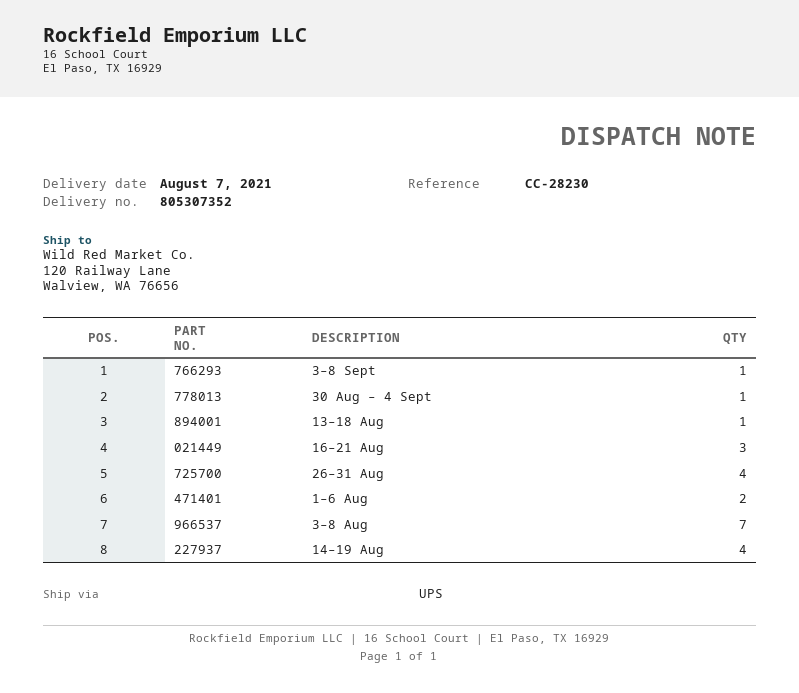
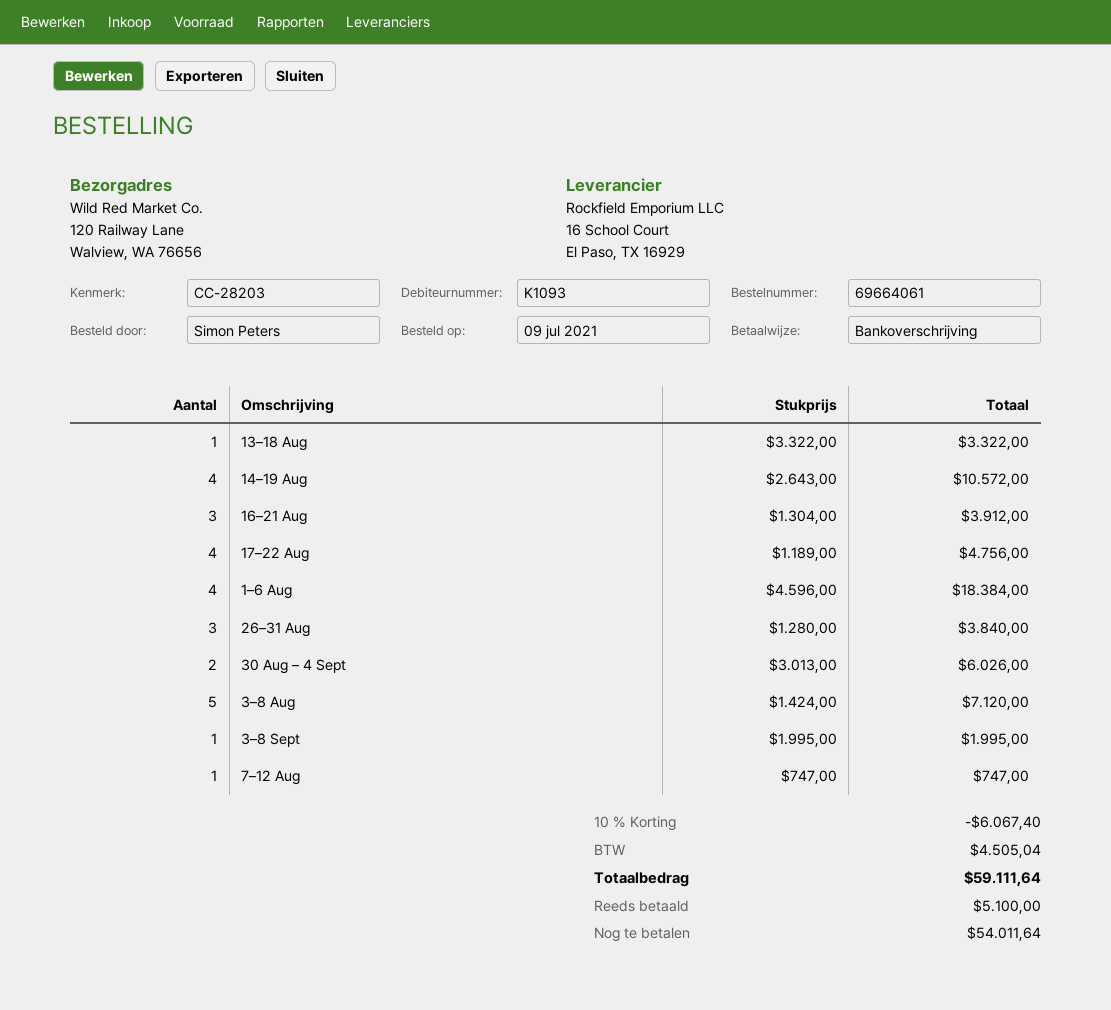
reference: CC-28230 -> CC-28203
30 Aug – 4 Sept: 1 -> 2
26–31 Aug: 4 -> 3
1–6 Aug: 2 -> 4
3–8 Aug: 7 -> 5
17–22 Aug: none -> 4
7–12 Aug: none -> 1

